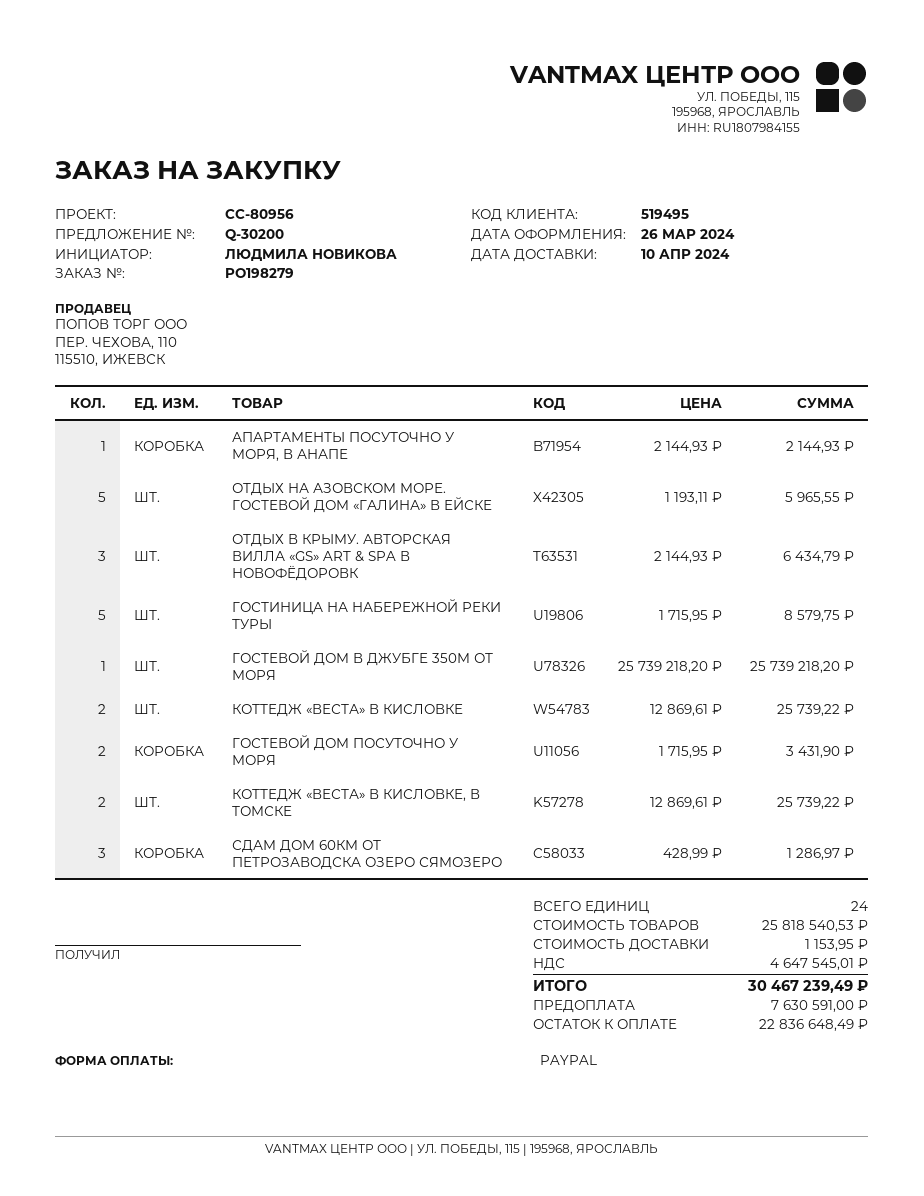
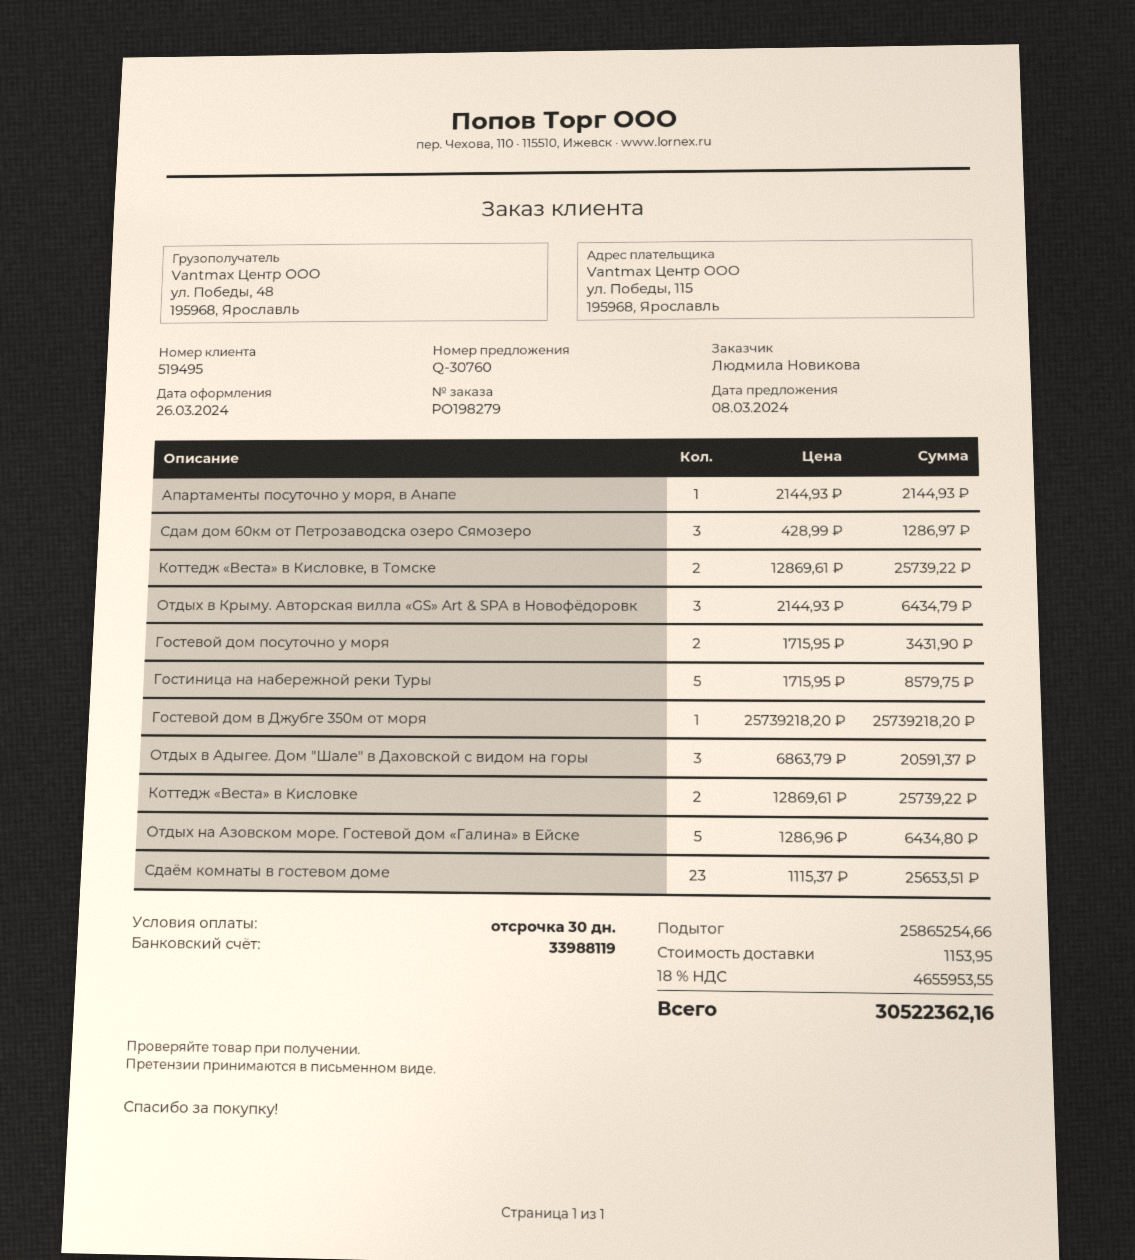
quote number: Q-30200 -> Q-30760
ОТДЫХ НА АЗОВСКОМ МОРЕ. ГОСТЕВОЙ ДОМ «ГАЛИНА» В ЕЙСКЕ: 5 x 1193.11 = 5965.55 -> 5 x 1286.96 = 6434.80
Отдых в Адыгее. Дом "Шале" в Даховской с видом на горы: none -> 3 x 6863.79 = 20591.37
Сдаём комнаты в гостевом доме: none -> 23 x 1115.37 = 25653.51
subtotal: 25818540.53 -> 25865254.66
tax: 4647545.01 -> 4655953.55
total: 30467239.49 -> 30522362.16

